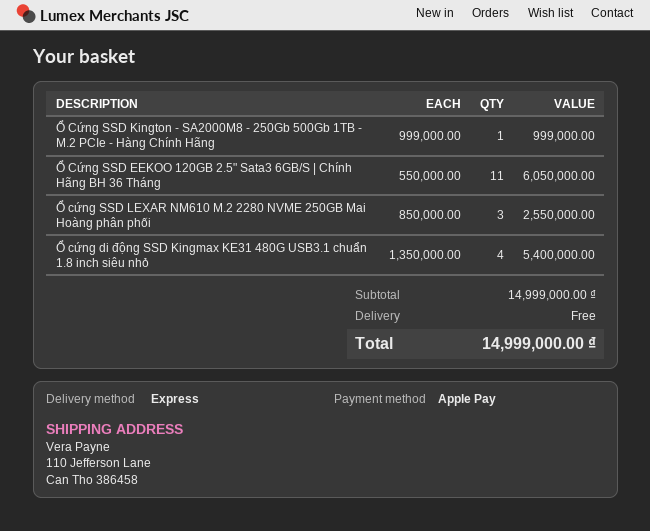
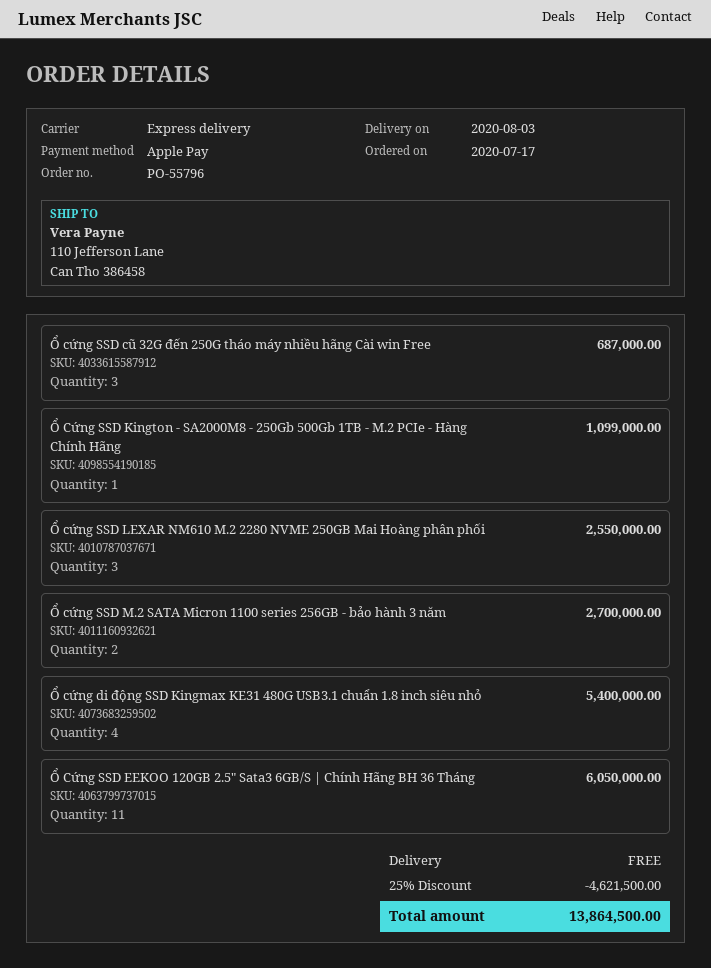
Ổ Cứng SSD Kington - SA2000M8 - 250Gb 500Gb 1TB - M.2 PCIe - Hàng Chính Hãng: 1 for 999000.00 -> 1 for 1099000.00
Ổ cứng SSD cũ 32G đến 250G tháo máy nhiều hãng Cài win Free: none -> 3 for 687000.00
Ổ cứng SSD M.2 SATA Micron 1100 series 256GB - bảo hành 3 năm: none -> 2 for 2700000.00
discount: none -> 25% = 4621500.00
total: 14999000.00 -> 13864500.00

